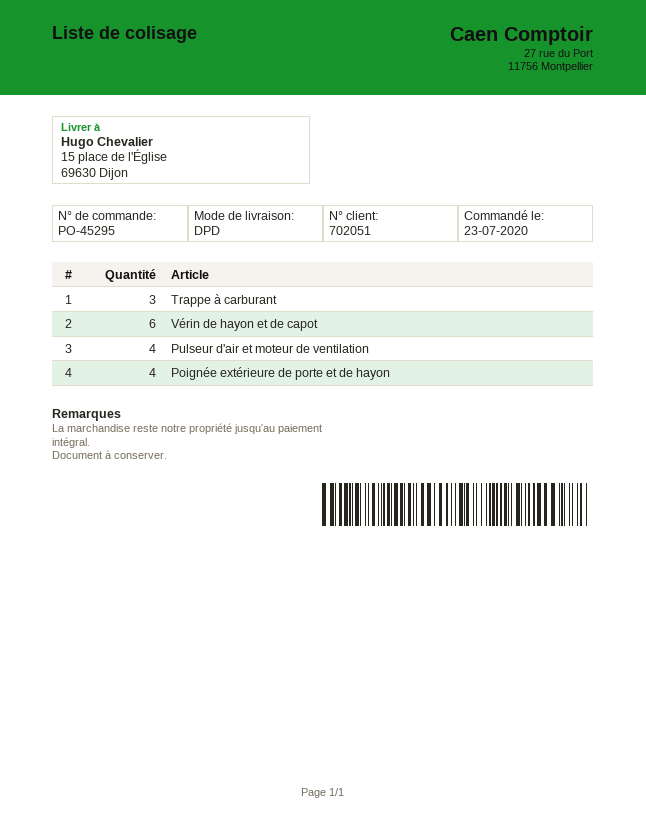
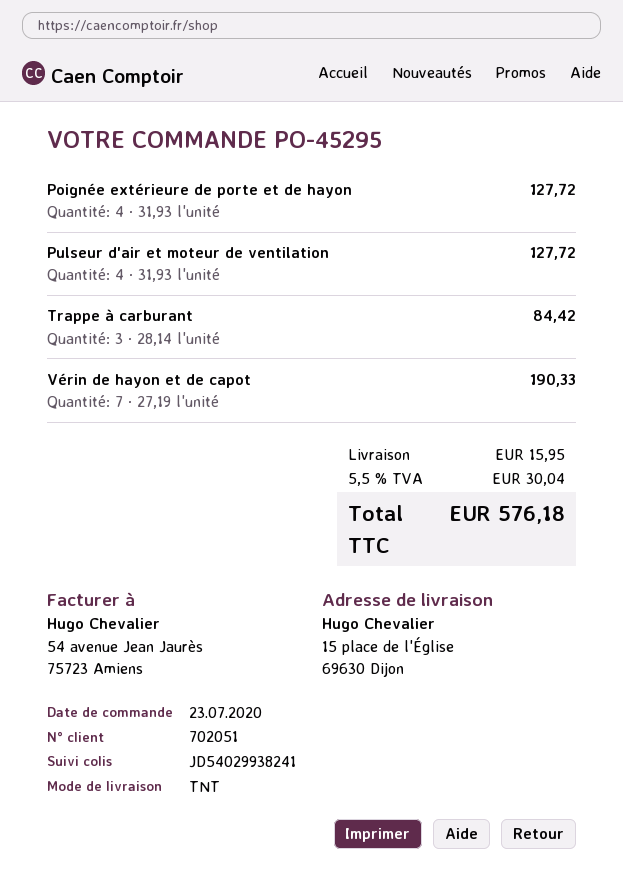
shipping method: DPD -> TNT
Vérin de hayon et de capot: 6 -> 7

